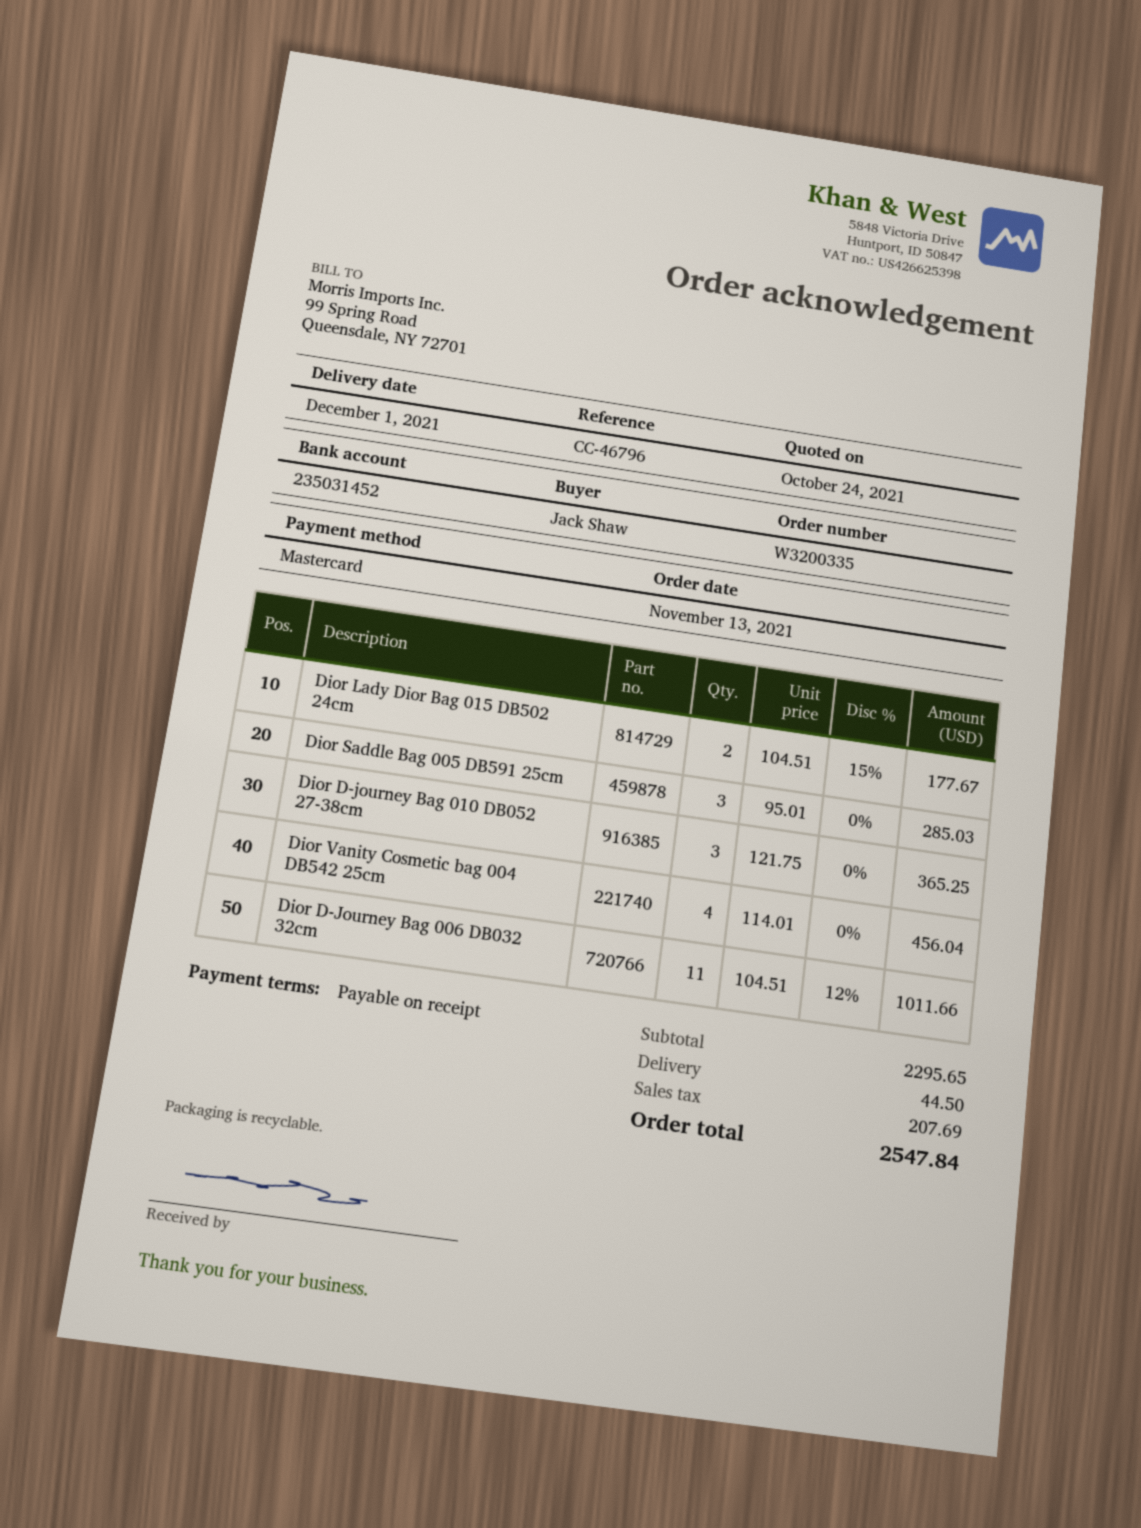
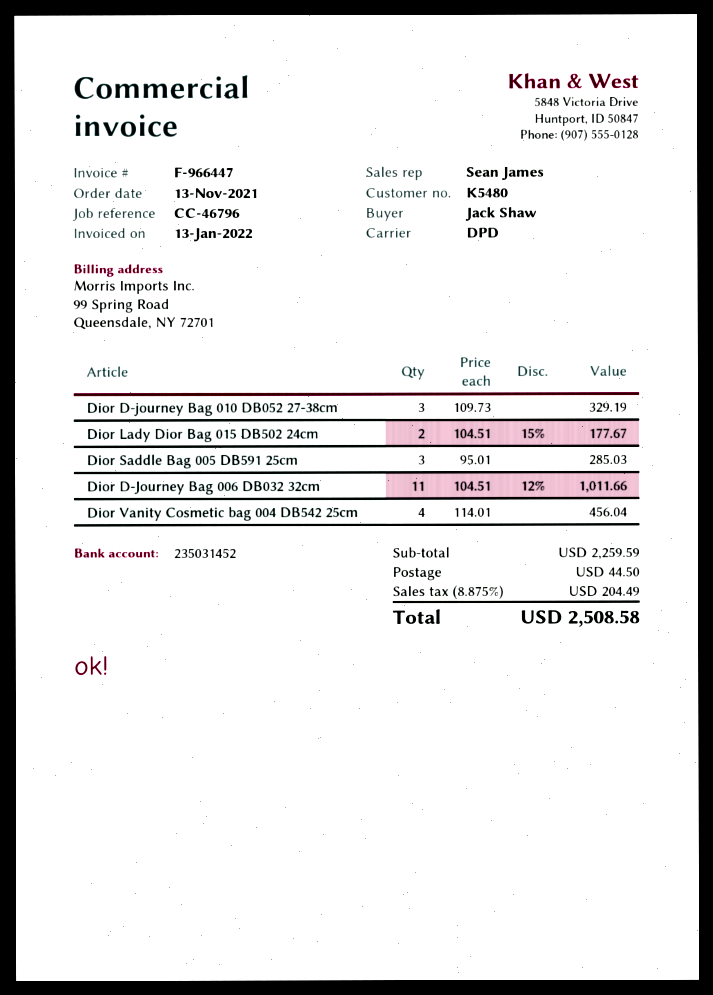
Dior D-journey Bag 010 DB052 27-38cm: 3 x 121.75 = 365.25 -> 3 x 109.73 = 329.19
subtotal: 2295.65 -> 2259.59
tax: 207.69 -> 204.49
total: 2547.84 -> 2508.58

